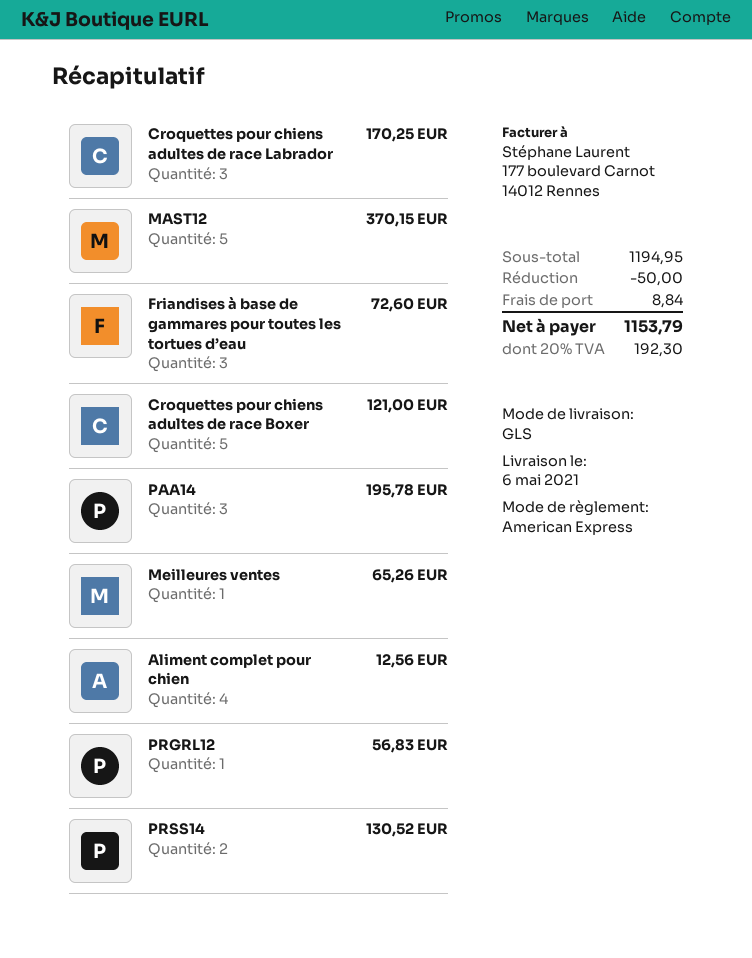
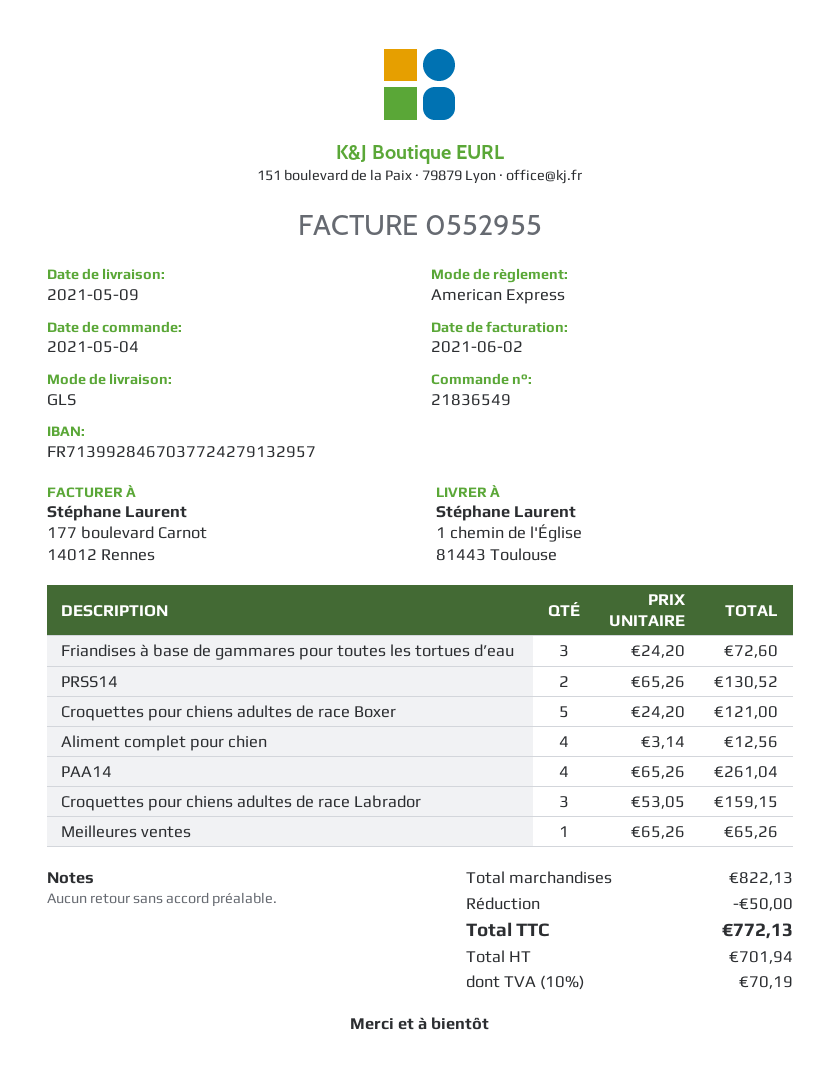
delivery date: 2021-05-06 -> 2021-05-09
Croquettes pour chiens adultes de race Labrador: 3 for 170.25 -> 3 for 159.15
MAST12: 5 for 370.15 -> none
PAA14: 3 for 195.78 -> 4 for 261.04
PRGRL12: 1 for 56.83 -> none
subtotal: 1194.95 -> 822.13
shipping: 8.84 -> none
tax: 20% = 192.30 -> 10% = 70.19
total: 1153.79 -> 772.13

